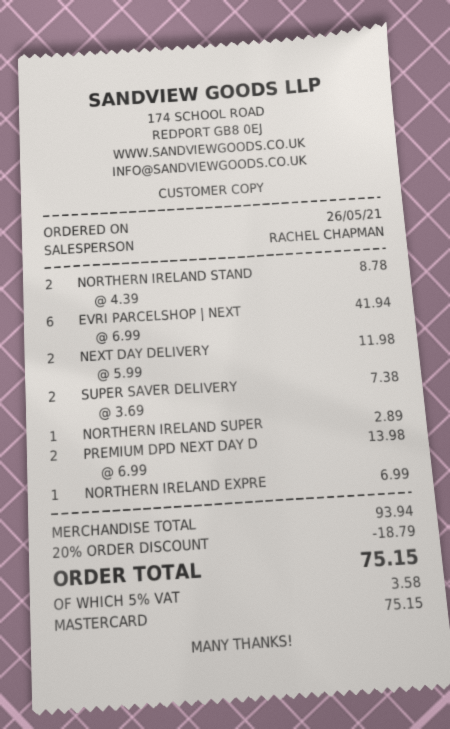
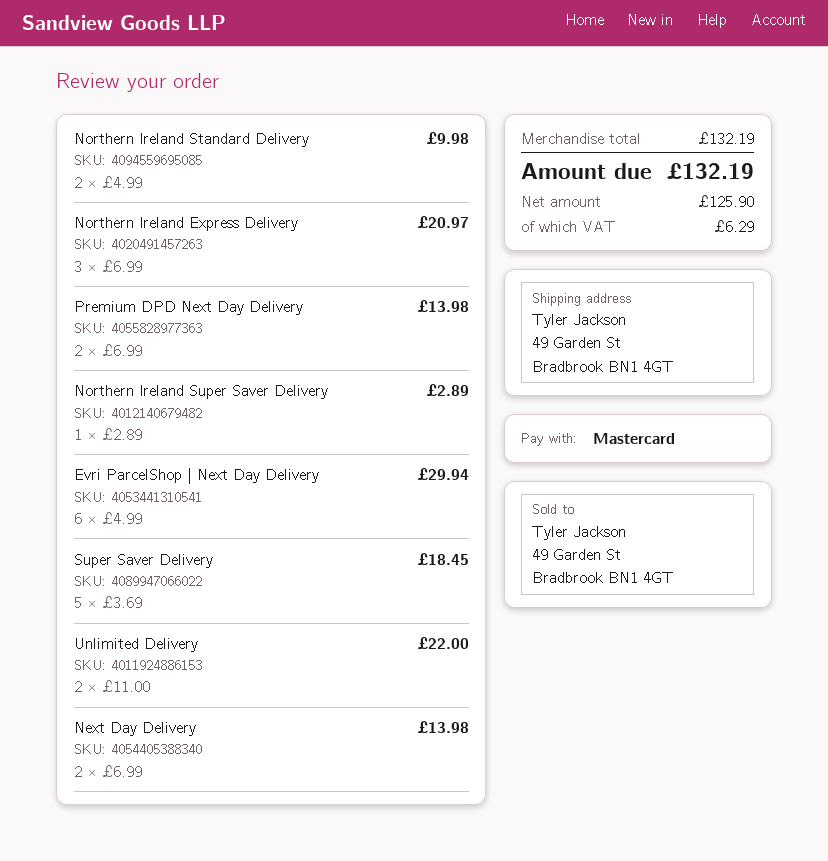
NORTHERN IRELAND STAND: 2 x 4.39 = 8.78 -> 2 x 4.99 = 9.98
EVRI PARCELSHOP | NEXT: 6 x 6.99 = 41.94 -> 6 x 4.99 = 29.94
NEXT DAY DELIVERY: 2 x 5.99 = 11.98 -> 2 x 6.99 = 13.98
SUPER SAVER DELIVERY: 2 x 3.69 = 7.38 -> 5 x 3.69 = 18.45
NORTHERN IRELAND EXPRE: 1 x 6.99 = 6.99 -> 3 x 6.99 = 20.97
Unlimited Delivery: none -> 2 x 11.00 = 22.00
subtotal: 93.94 -> 132.19
discount: 20% = 18.79 -> none
tax: 3.58 -> 6.29
total: 75.15 -> 132.19

